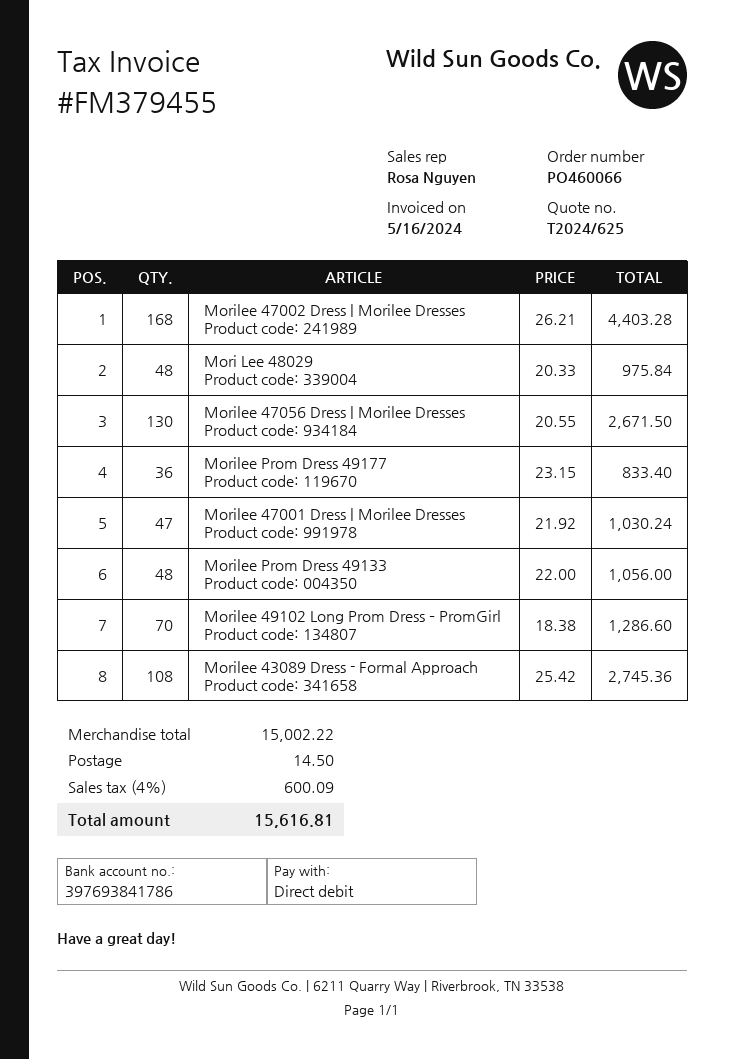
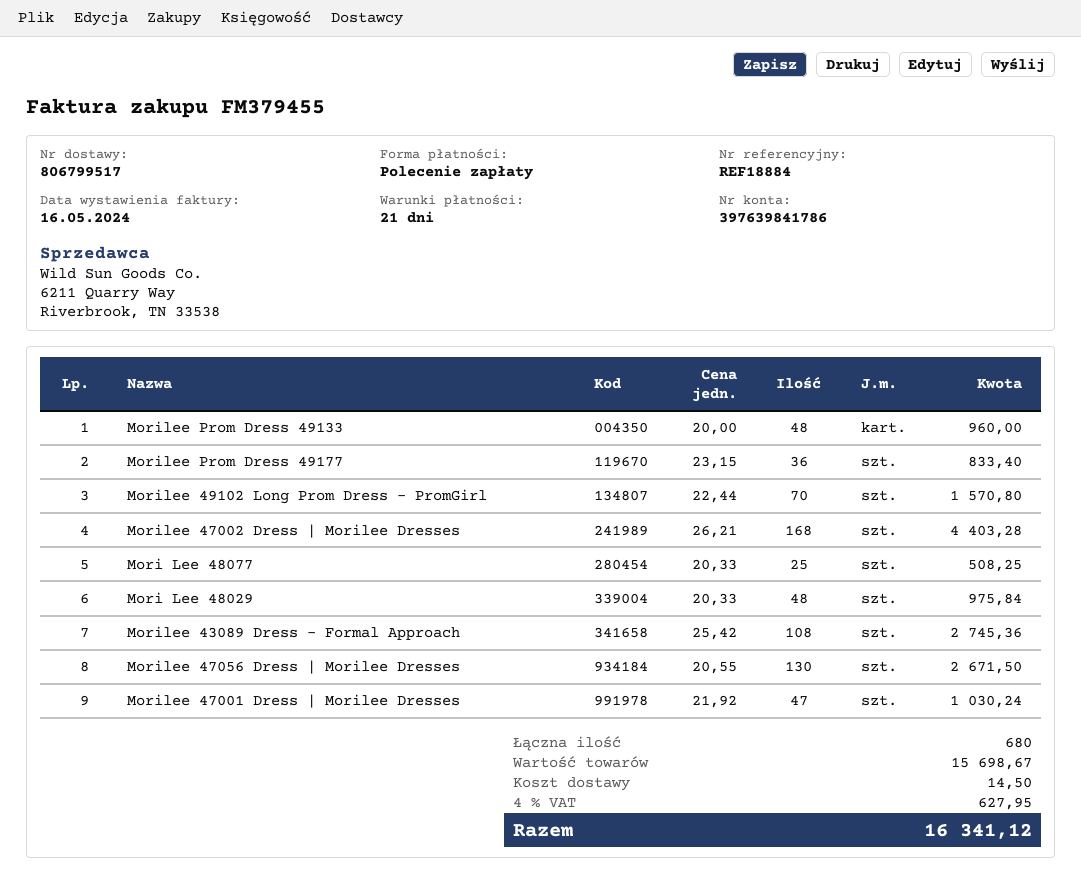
bank account: 397693841786 -> 397639841786
Morilee Prom Dress 49133: 48 x 22.00 = 1056.00 -> 48 x 20.00 = 960.00
Morilee 49102 Long Prom Dress – PromGirl: 70 x 18.38 = 1286.60 -> 70 x 22.44 = 1570.80
Mori Lee 48077: none -> 25 x 20.33 = 508.25
subtotal: 15002.22 -> 15698.67
tax: 4% = 600.09 -> 4% = 627.95
total: 15616.81 -> 16341.12

